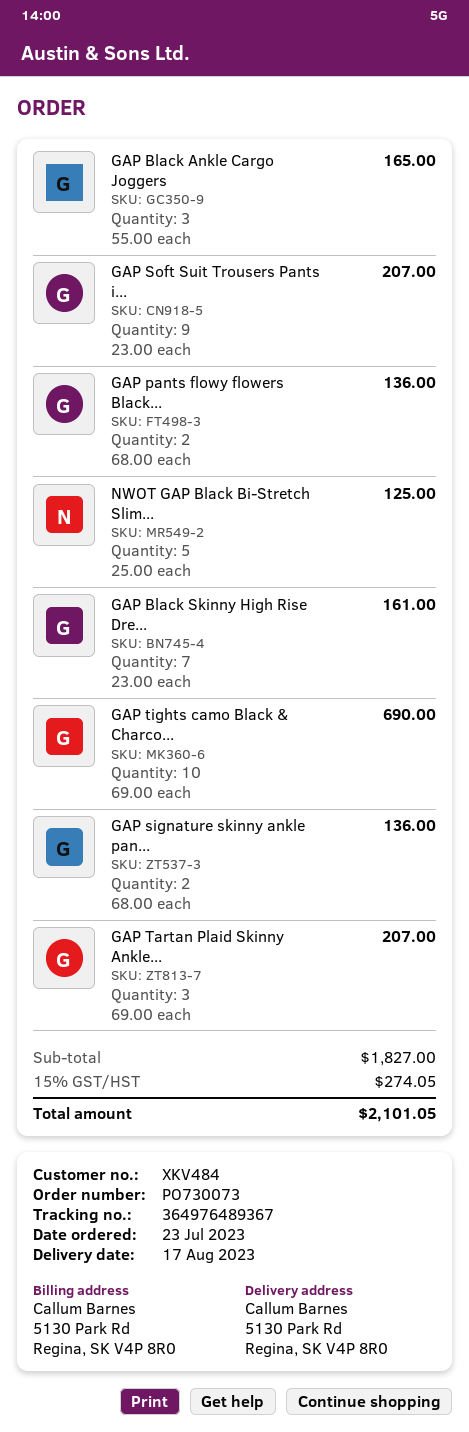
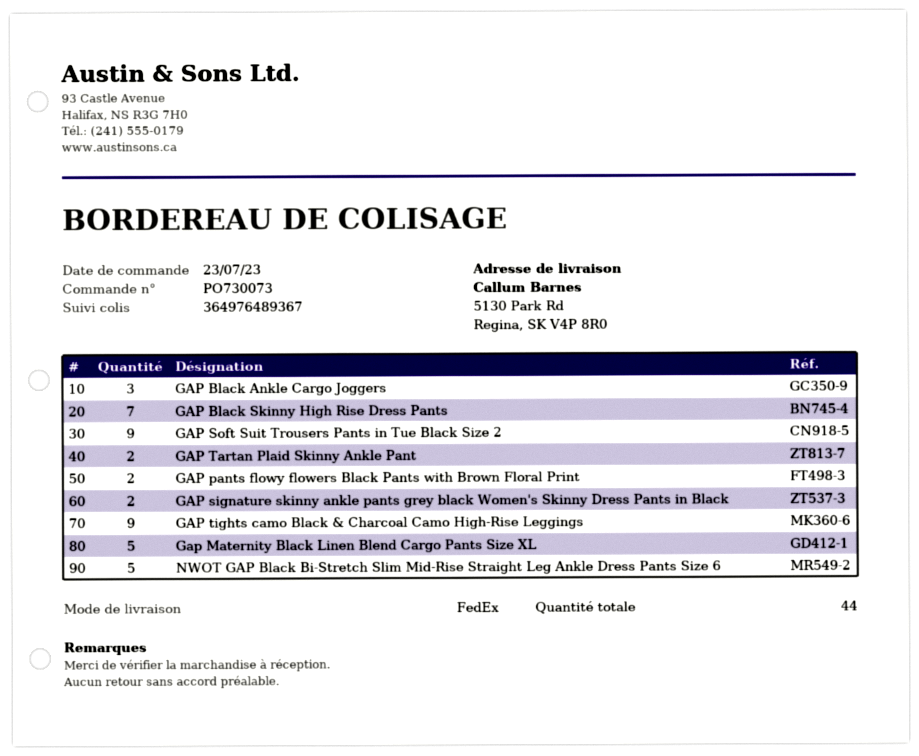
GAP tights camo Black & Charco...: 10 -> 9
GAP Tartan Plaid Skinny Ankle...: 3 -> 2
Gap Maternity Black Linen Blend Cargo Pants Size XL: none -> 5

